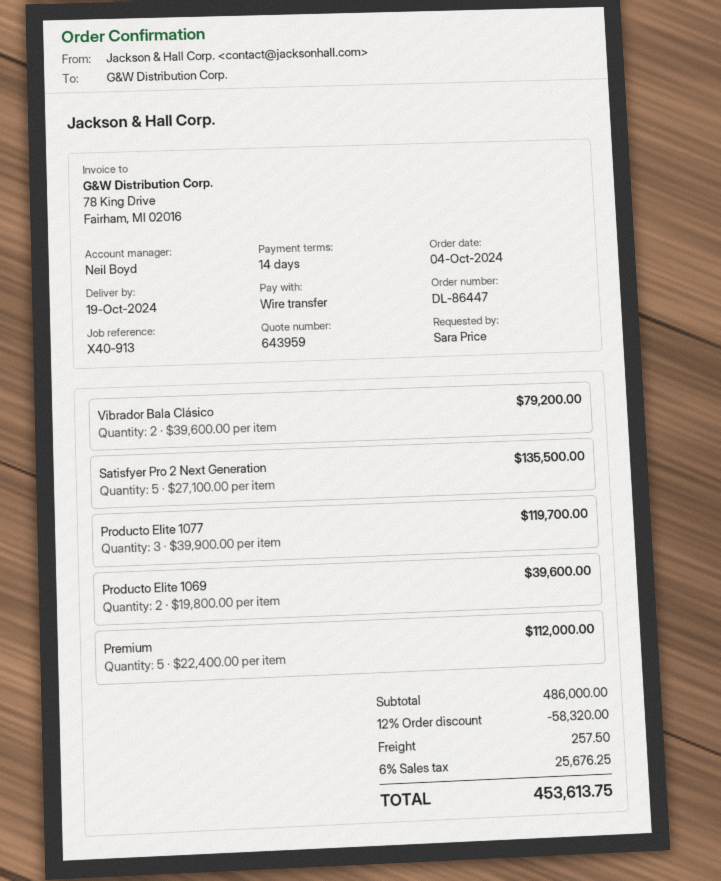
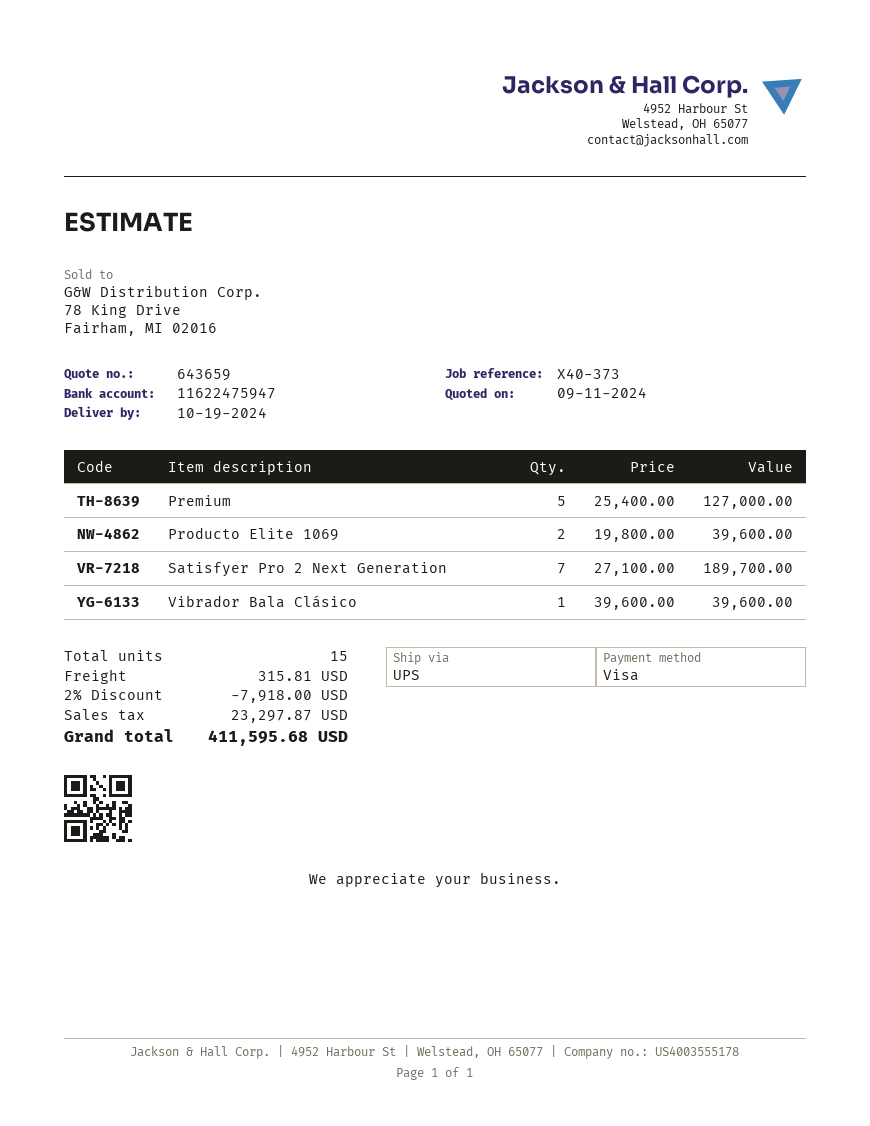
quote number: 643959 -> 643659
reference: X40-913 -> X40-373
payment method: bank transfer -> Visa
Vibrador Bala Clásico: 2 x 39600.00 = 79200.00 -> 1 x 39600.00 = 39600.00
Satisfyer Pro 2 Next Generation: 5 x 27100.00 = 135500.00 -> 7 x 27100.00 = 189700.00
Producto Elite 1077: 3 x 39900.00 = 119700.00 -> none
Premium: 5 x 22400.00 = 112000.00 -> 5 x 25400.00 = 127000.00
discount: 12% = 58320.00 -> 2% = 7918.00
shipping: 257.50 -> 315.81
tax: 25676.25 -> 23297.87
total: 453613.75 -> 411595.68

